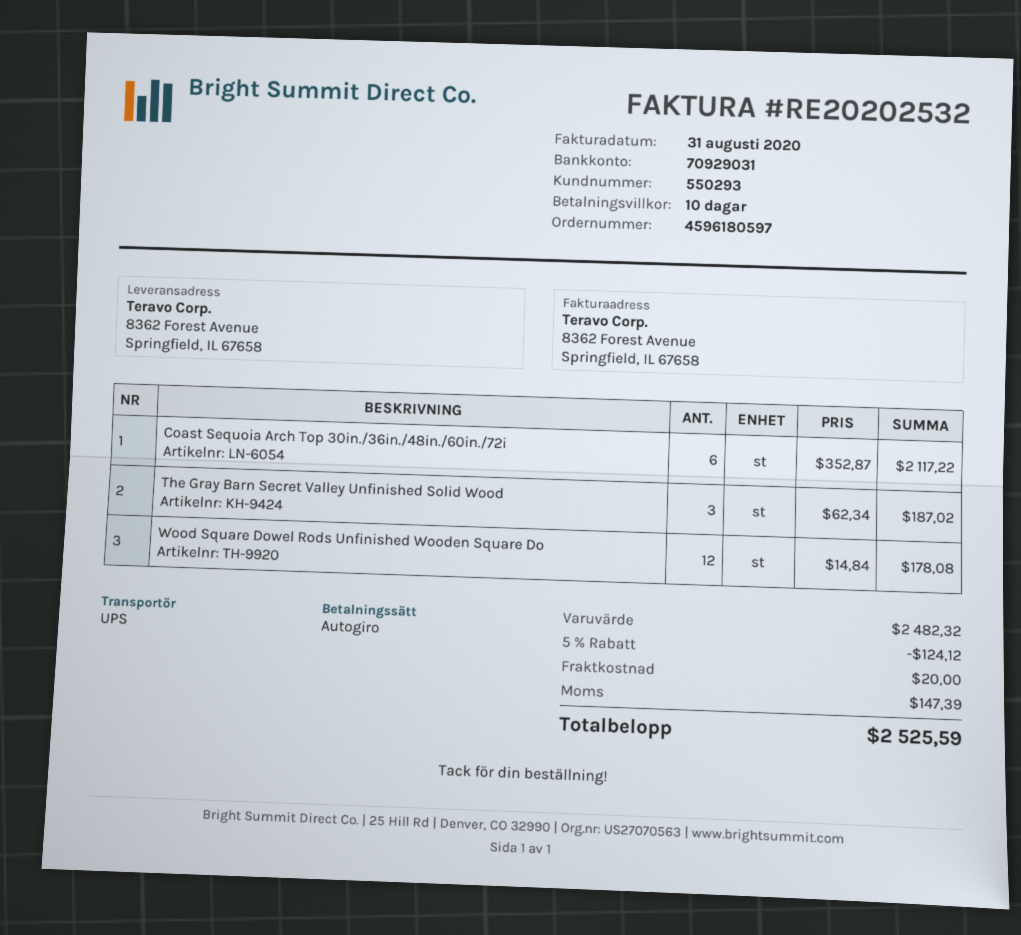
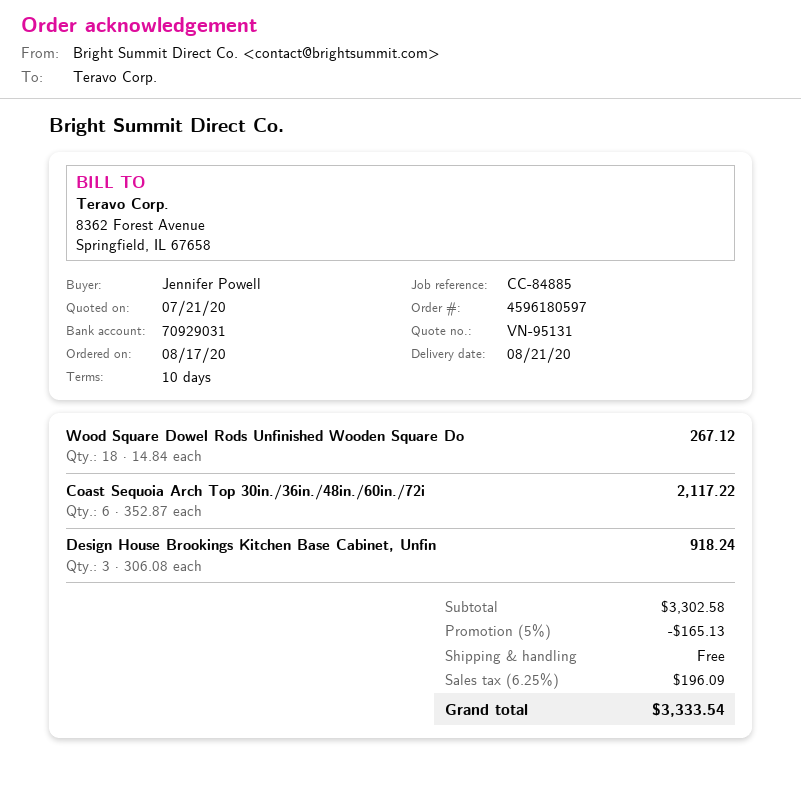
The Gray Barn Secret Valley Unfinished Solid Wood: 3 x 62.34 = 187.02 -> none
Wood Square Dowel Rods Unfinished Wooden Square Do: 12 x 14.84 = 178.08 -> 18 x 14.84 = 267.12
Design House Brookings Kitchen Base Cabinet, Unfin: none -> 3 x 306.08 = 918.24
subtotal: 2482.32 -> 3302.58
discount: 5% = 124.12 -> 5% = 165.13
shipping: 20.00 -> 0.00
tax: 147.39 -> 196.09
total: 2525.59 -> 3333.54

